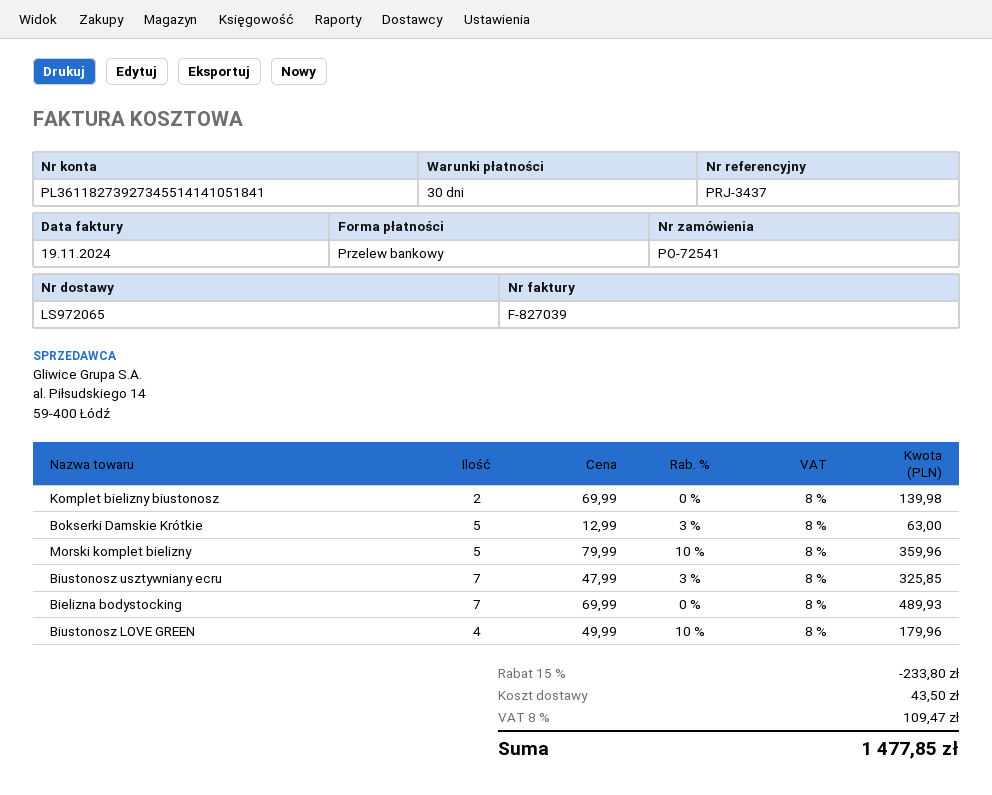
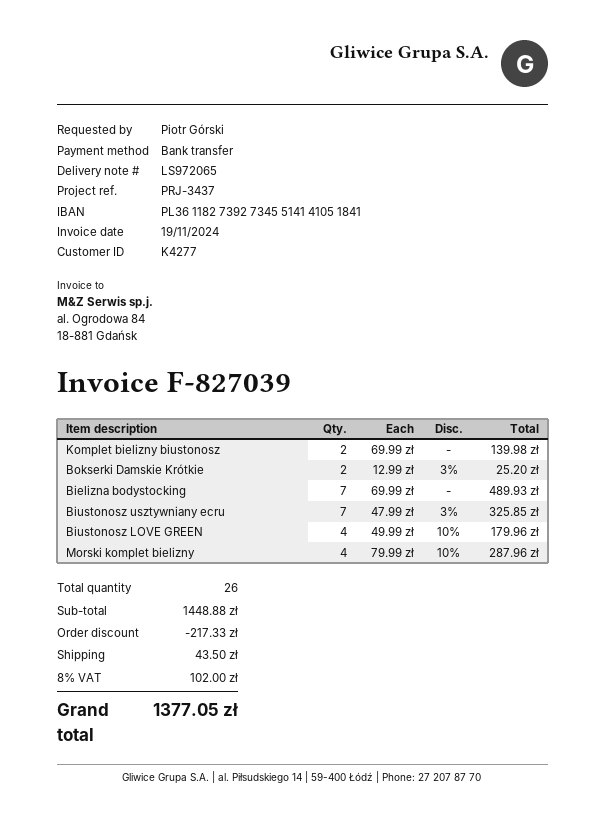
Bokserki Damskie Krótkie: 5 x 12.99 - 3% = 63.00 -> 2 x 12.99 - 3% = 25.20
Morski komplet bielizny: 5 x 79.99 - 10% = 359.96 -> 4 x 79.99 - 10% = 287.96
discount: 233.80 -> 217.33
tax: 8% = 109.47 -> 8% = 102.00
total: 1477.85 -> 1377.05

